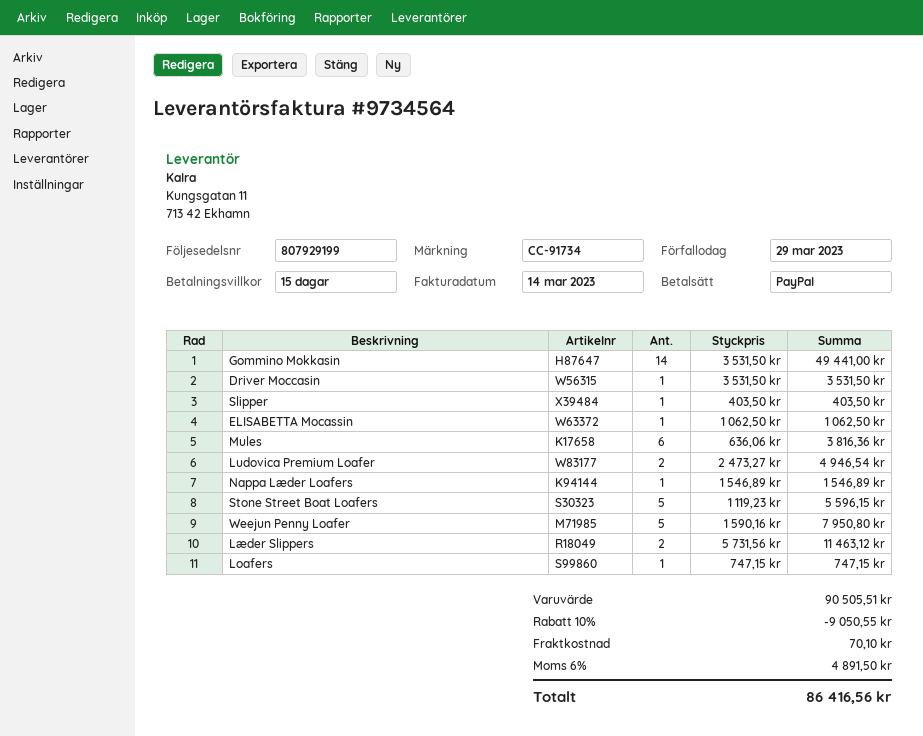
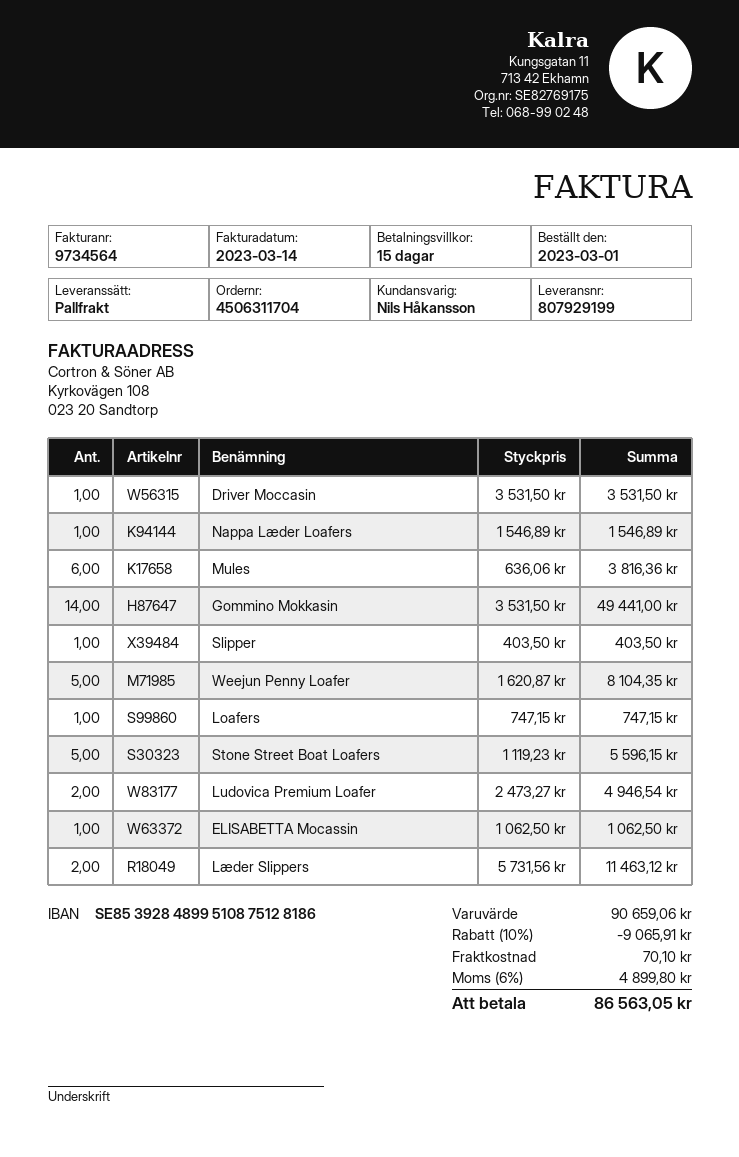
Weejun Penny Loafer: 5 x 1590.16 = 7950.80 -> 5 x 1620.87 = 8104.35
subtotal: 90505.51 -> 90659.06
discount: 10% = 9050.55 -> 10% = 9065.91
tax: 6% = 4891.50 -> 6% = 4899.80
total: 86416.56 -> 86563.05

